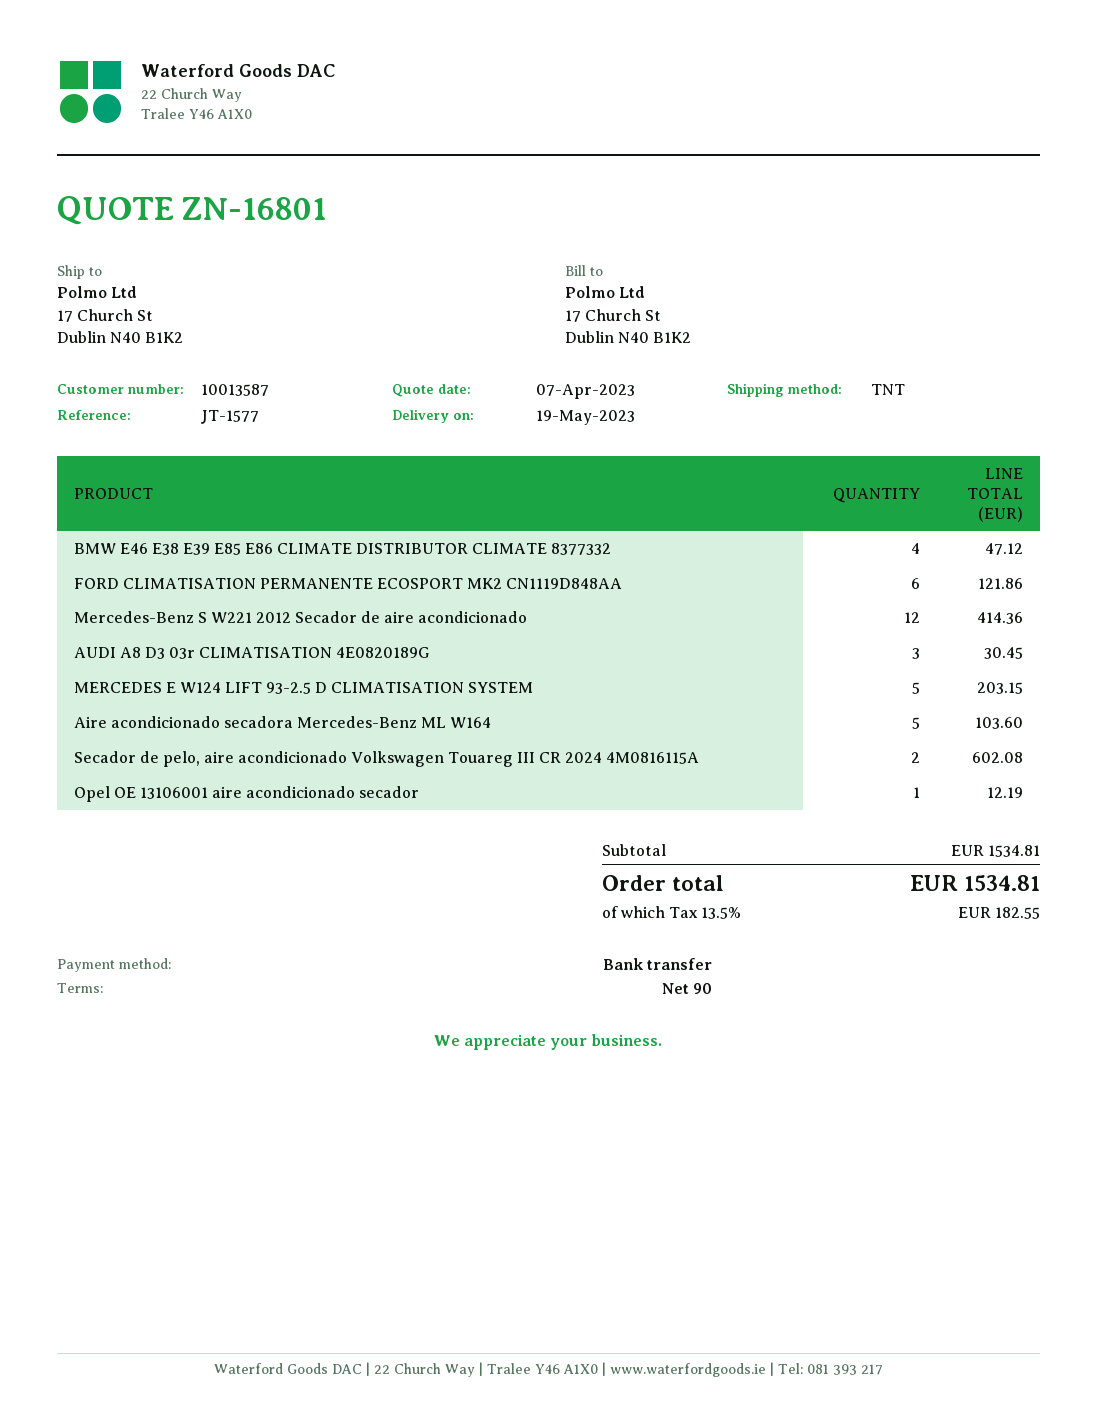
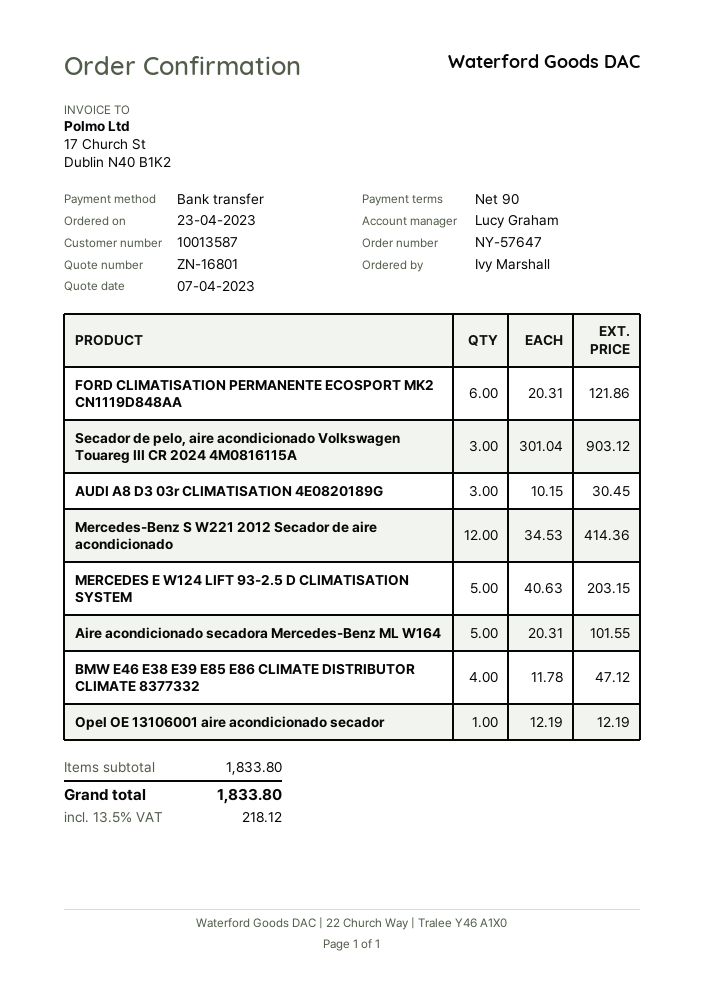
Aire acondicionado secadora Mercedes-Benz ML W164: 5 for 103.60 -> 5 for 101.55
Secador de pelo, aire acondicionado Volkswagen Touareg III CR 2024 4M0816115A: 2 for 602.08 -> 3 for 903.12
subtotal: 1534.81 -> 1833.80
tax: 13.5% = 182.55 -> 13.5% = 218.12
total: 1534.81 -> 1833.80

